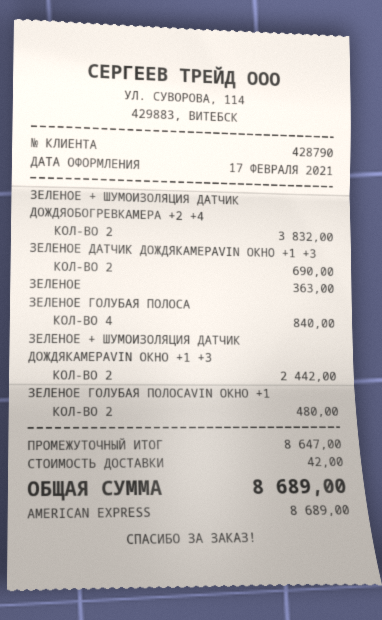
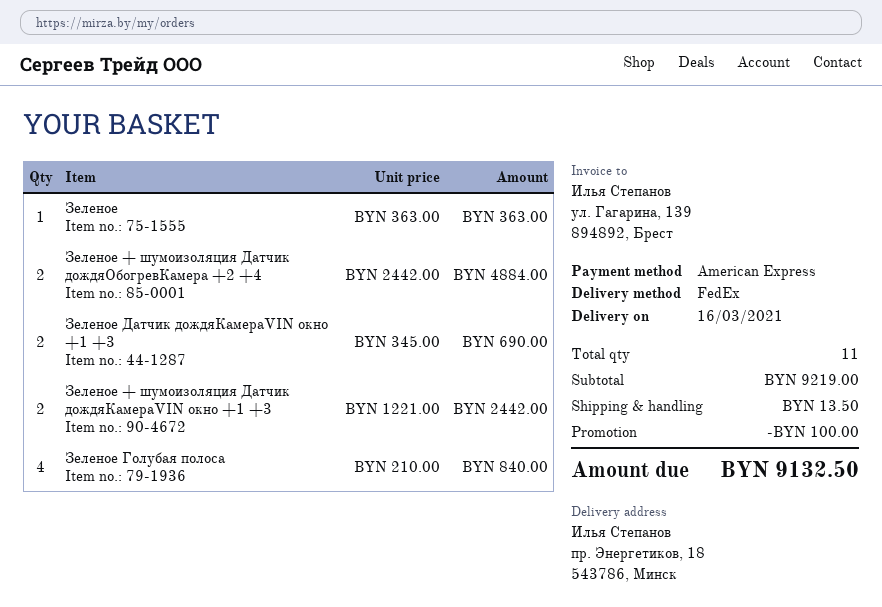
ЗЕЛЕНОЕ + ШУМОИЗОЛЯЦИЯ ДАТЧИК ДОЖДЯОБОГРЕВКАМЕРА +2 +4: 2 for 3832.00 -> 2 for 4884.00
ЗЕЛЕНОЕ ГОЛУБАЯ ПОЛОСАVIN ОКНО +1: 2 for 480.00 -> none
subtotal: 8647.00 -> 9219.00
discount: none -> 100.00
shipping: 42.00 -> 13.50
total: 8689.00 -> 9132.50

